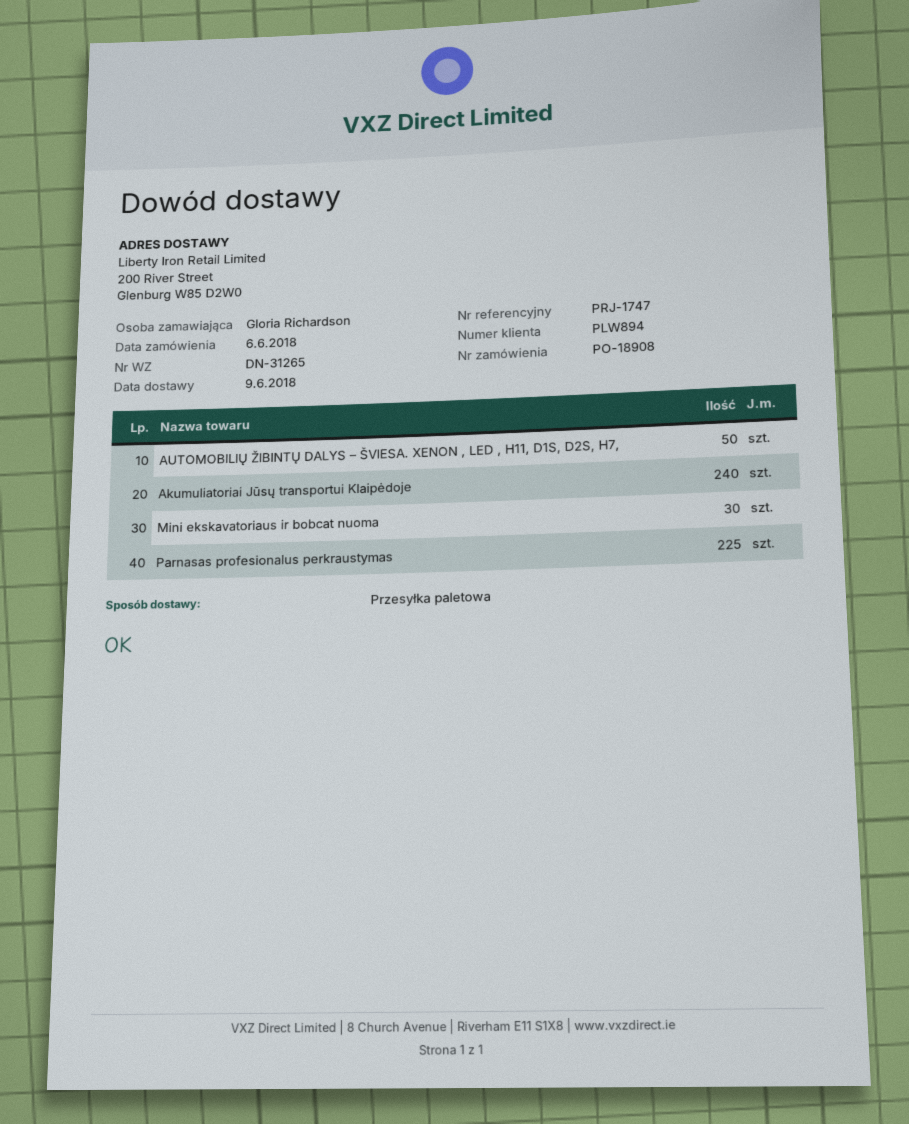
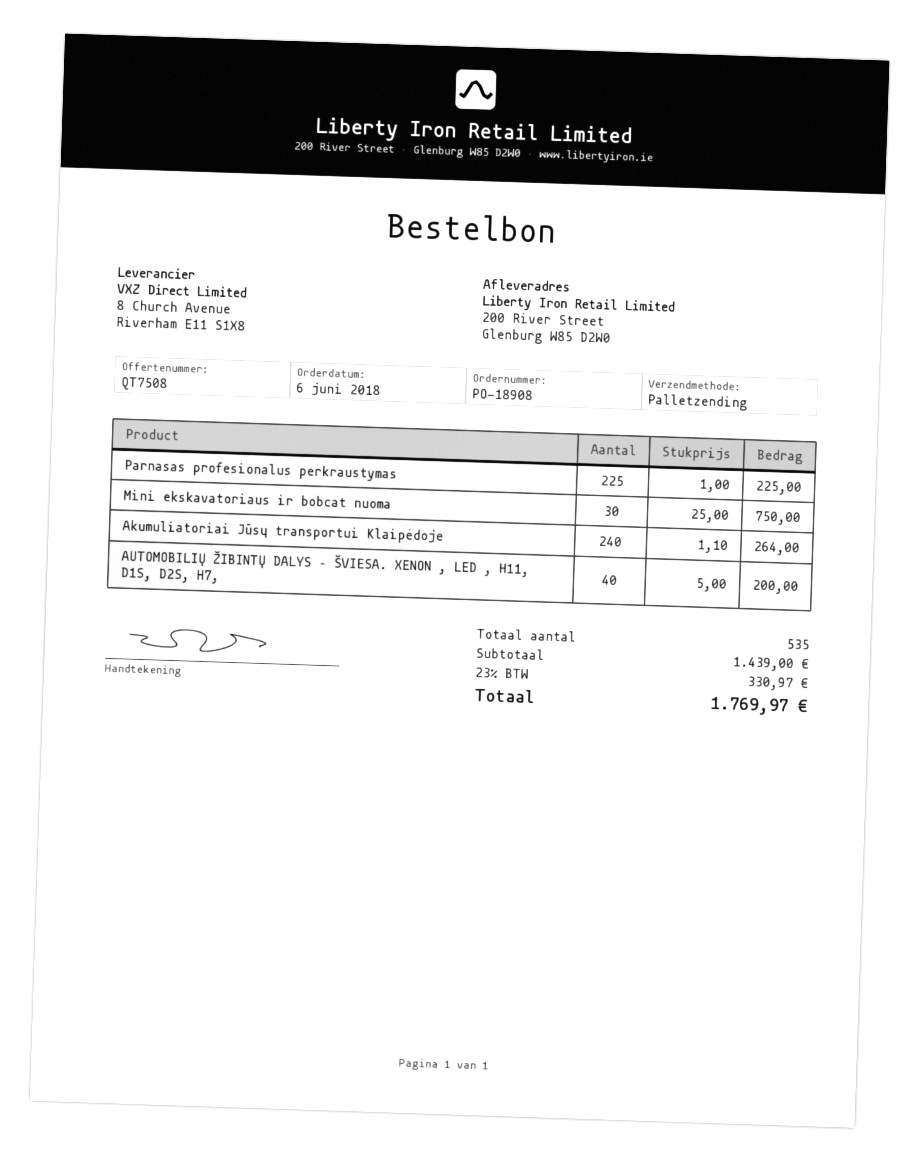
AUTOMOBILIŲ ŽIBINTŲ DALYS – ŠVIESA. XENON , LED , H11, D1S, D2S, H7,: 50 -> 40

